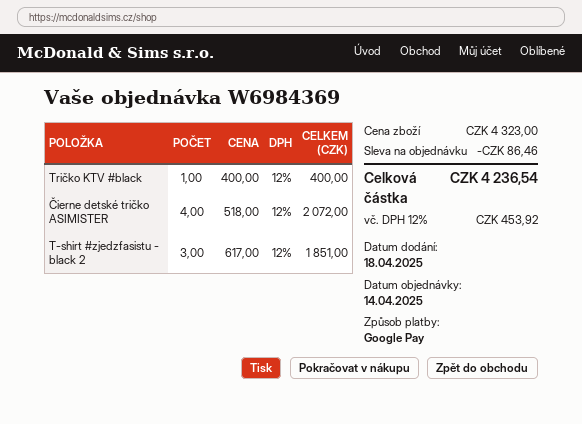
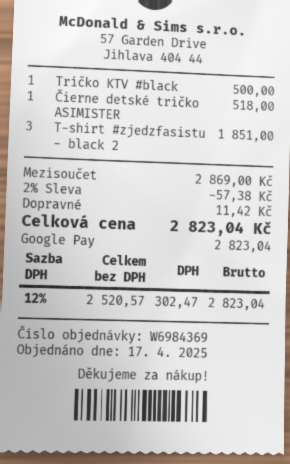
order date: 2025-04-14 -> 2025-04-17
Tričko KTV #black: 1 for 400.00 -> 1 for 500.00
Čierne detské tričko ASIMISTER: 4 for 2072.00 -> 1 for 518.00
subtotal: 4323.00 -> 2869.00
discount: 86.46 -> 57.38
shipping: none -> 11.42
tax: 12% = 453.92 -> 12% = 302.47
total: 4236.54 -> 2823.04

